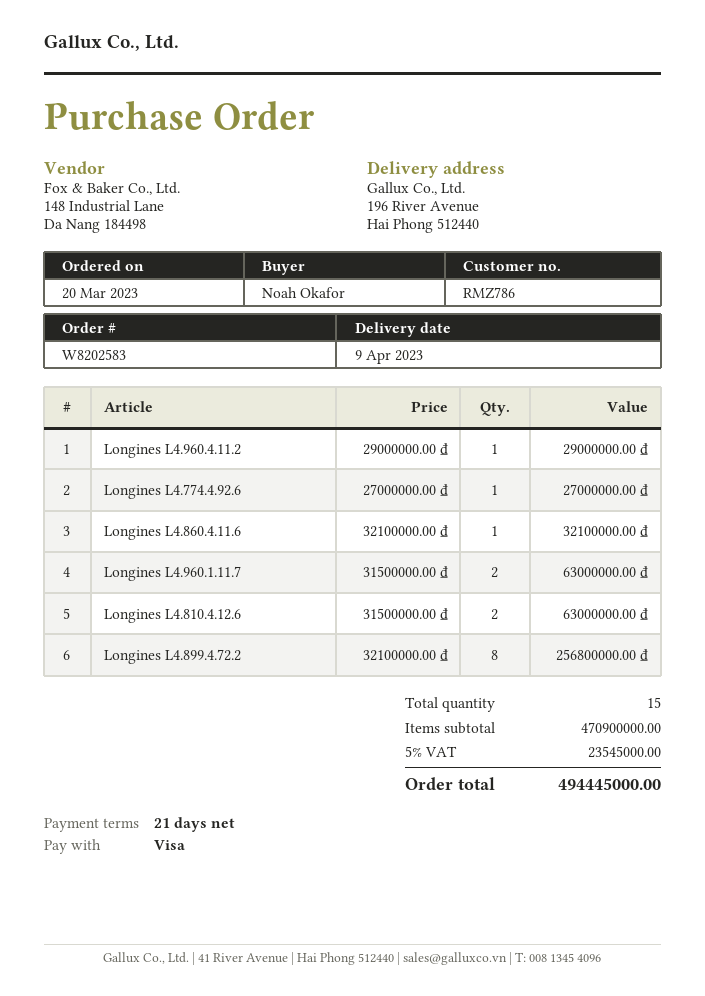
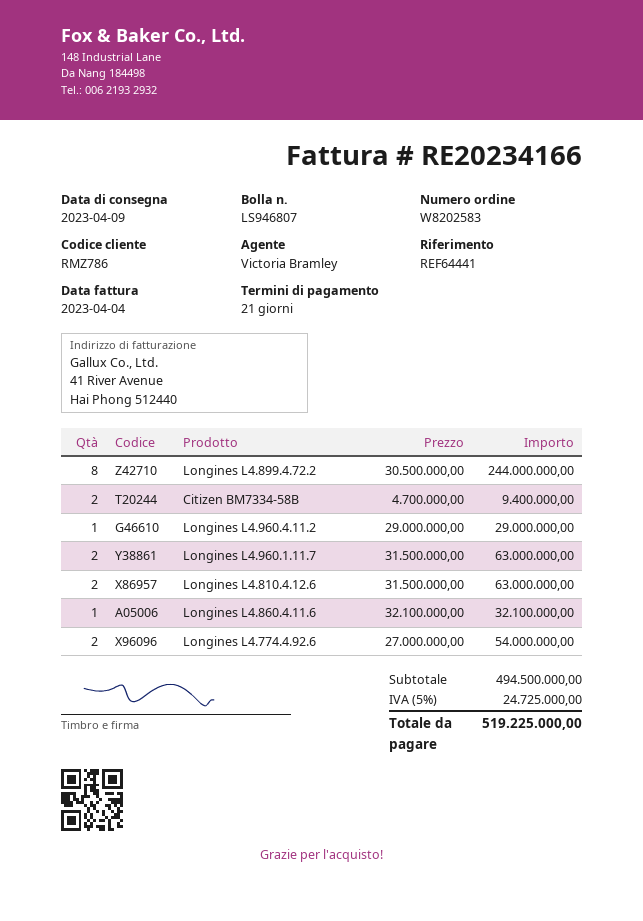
Longines L4.774.4.92.6: 1 x 27000000.00 = 27000000.00 -> 2 x 27000000.00 = 54000000.00
Longines L4.899.4.72.2: 8 x 32100000.00 = 256800000.00 -> 8 x 30500000.00 = 244000000.00
Citizen BM7334-58B: none -> 2 x 4700000.00 = 9400000.00
subtotal: 470900000.00 -> 494500000.00
tax: 5% = 23545000.00 -> 5% = 24725000.00
total: 494445000.00 -> 519225000.00

